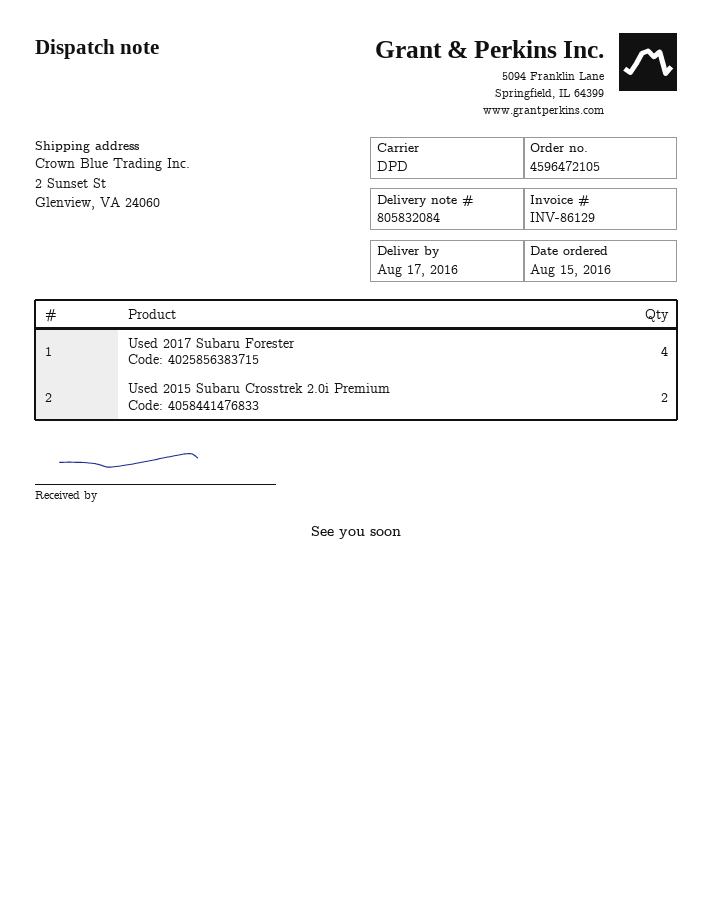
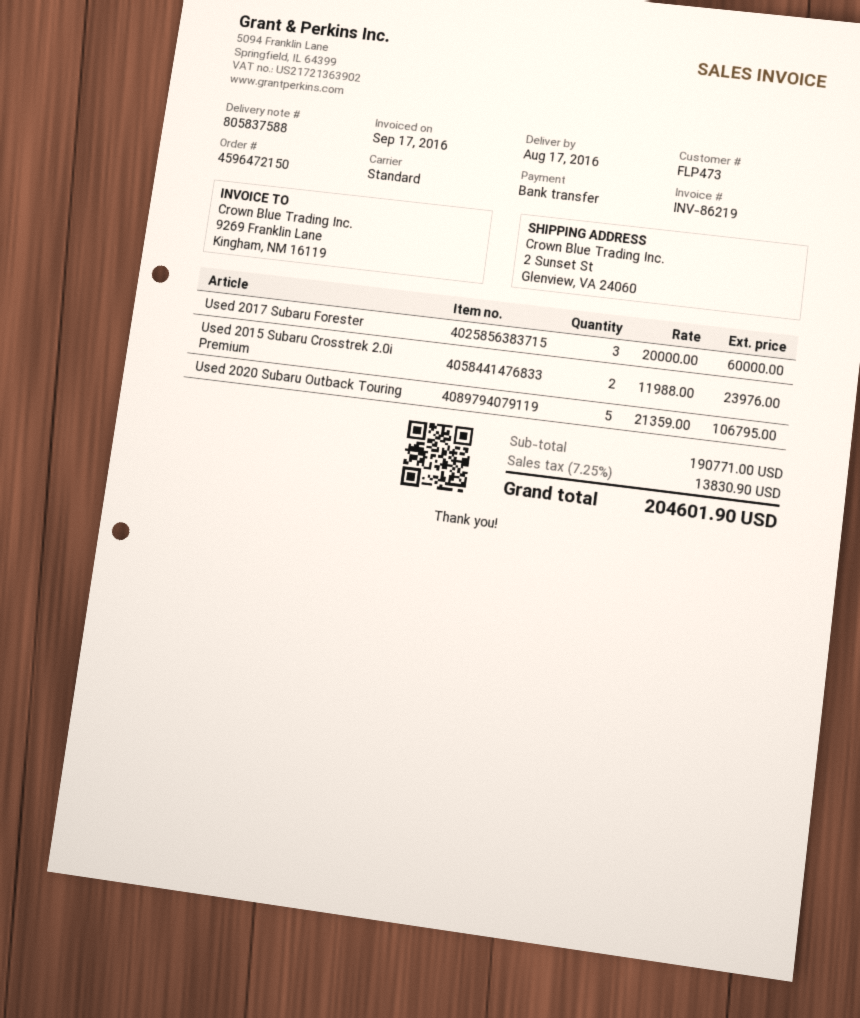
order number: 4596472105 -> 4596472150
delivery note number: 805832084 -> 805837588
invoice number: INV-86129 -> INV-86219
shipping method: DPD -> standard
Used 2017 Subaru Forester: 4 -> 3
Used 2020 Subaru Outback Touring: none -> 5

